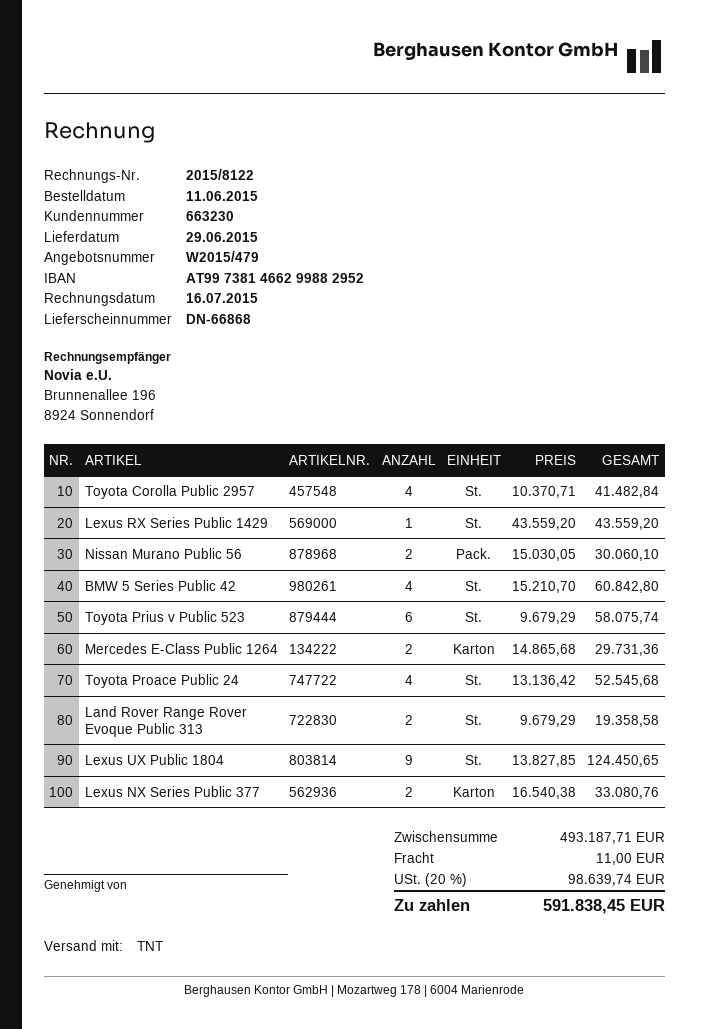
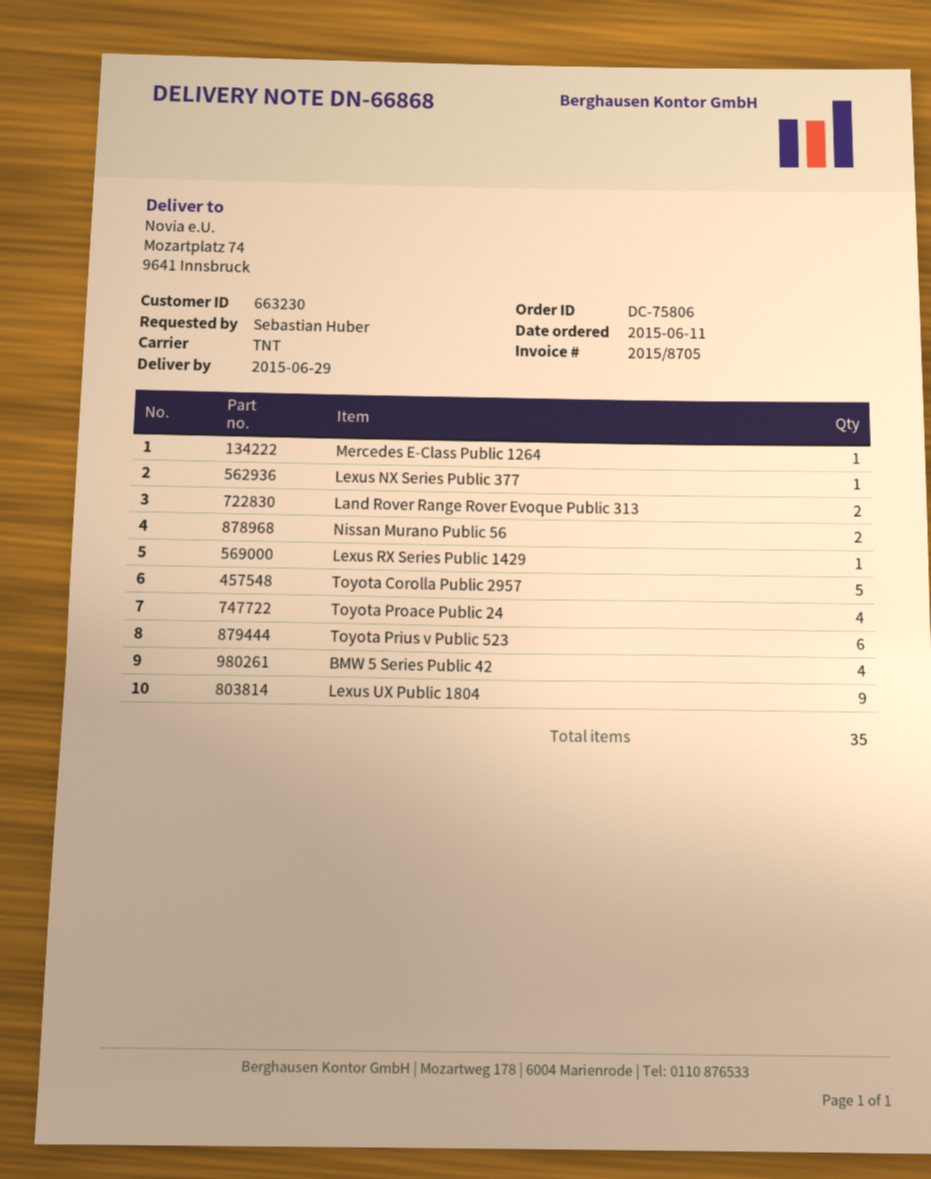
invoice number: 2015/8122 -> 2015/8705
Toyota Corolla Public 2957: 4 -> 5
Mercedes E-Class Public 1264: 2 -> 1
Lexus NX Series Public 377: 2 -> 1

